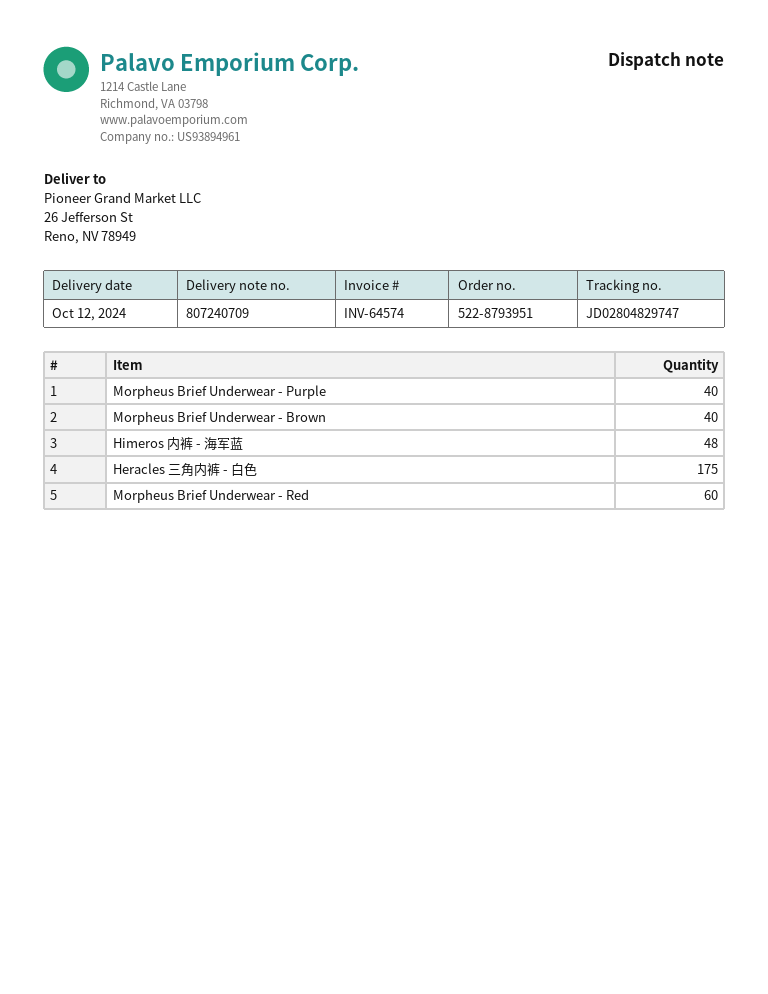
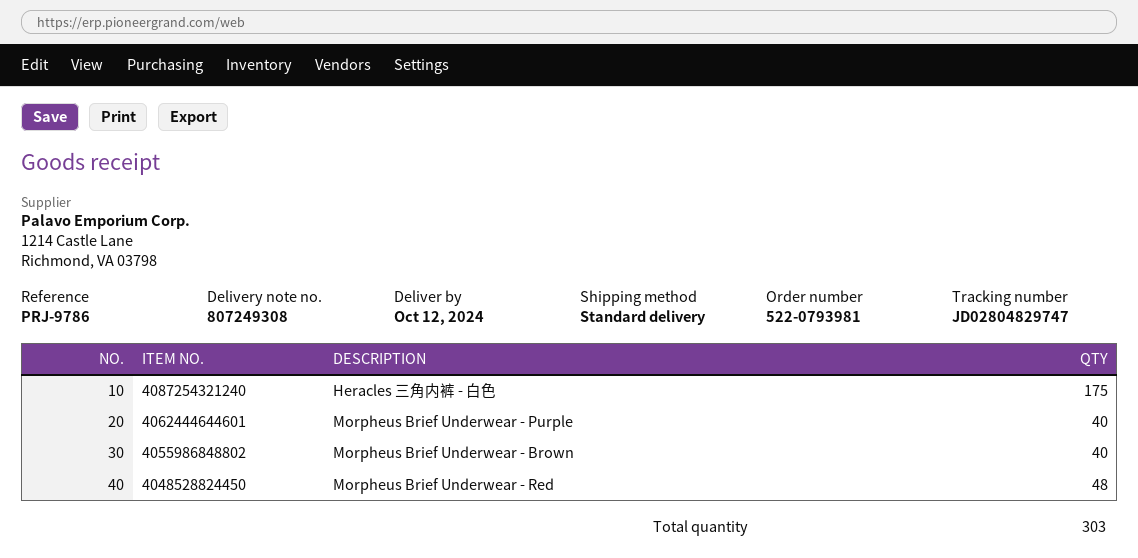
order number: 522-8793951 -> 522-0793981
delivery note number: 807240709 -> 807249308
Himeros 内裤 - 海军蓝: 48 -> none
Morpheus Brief Underwear - Red: 60 -> 48

